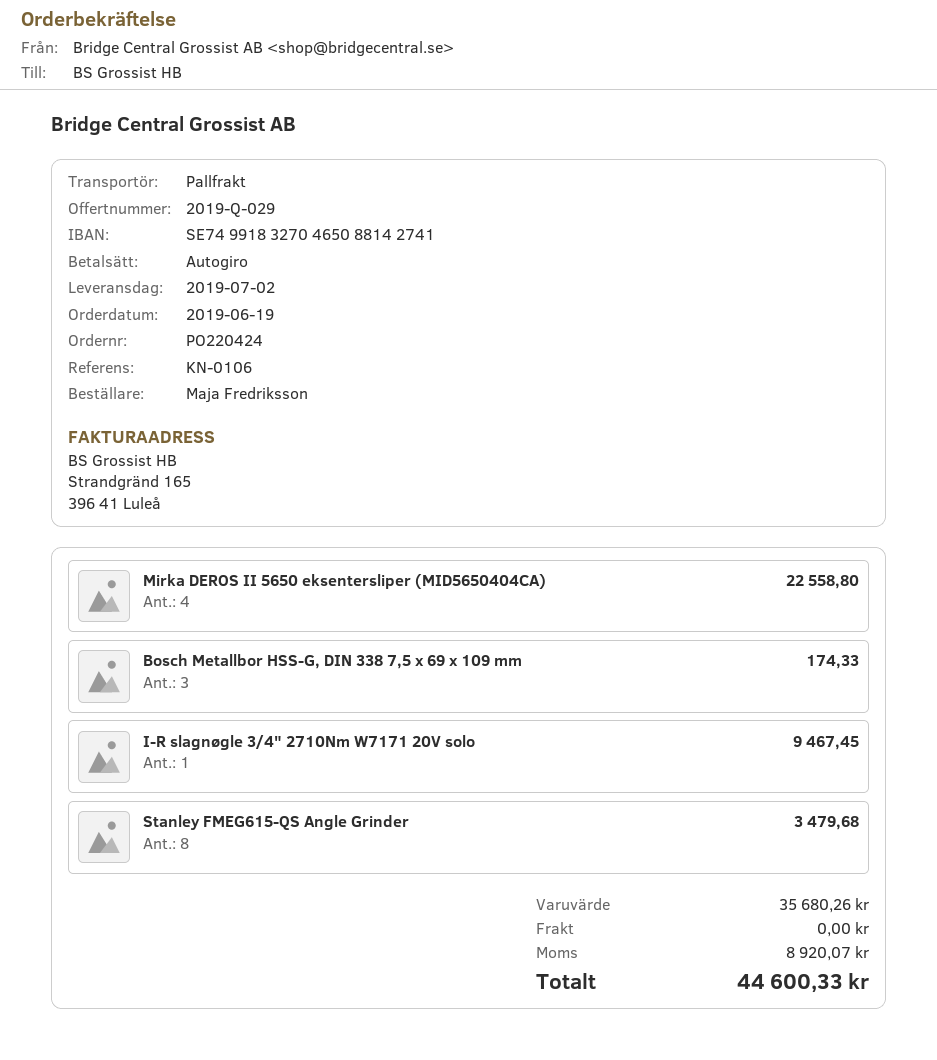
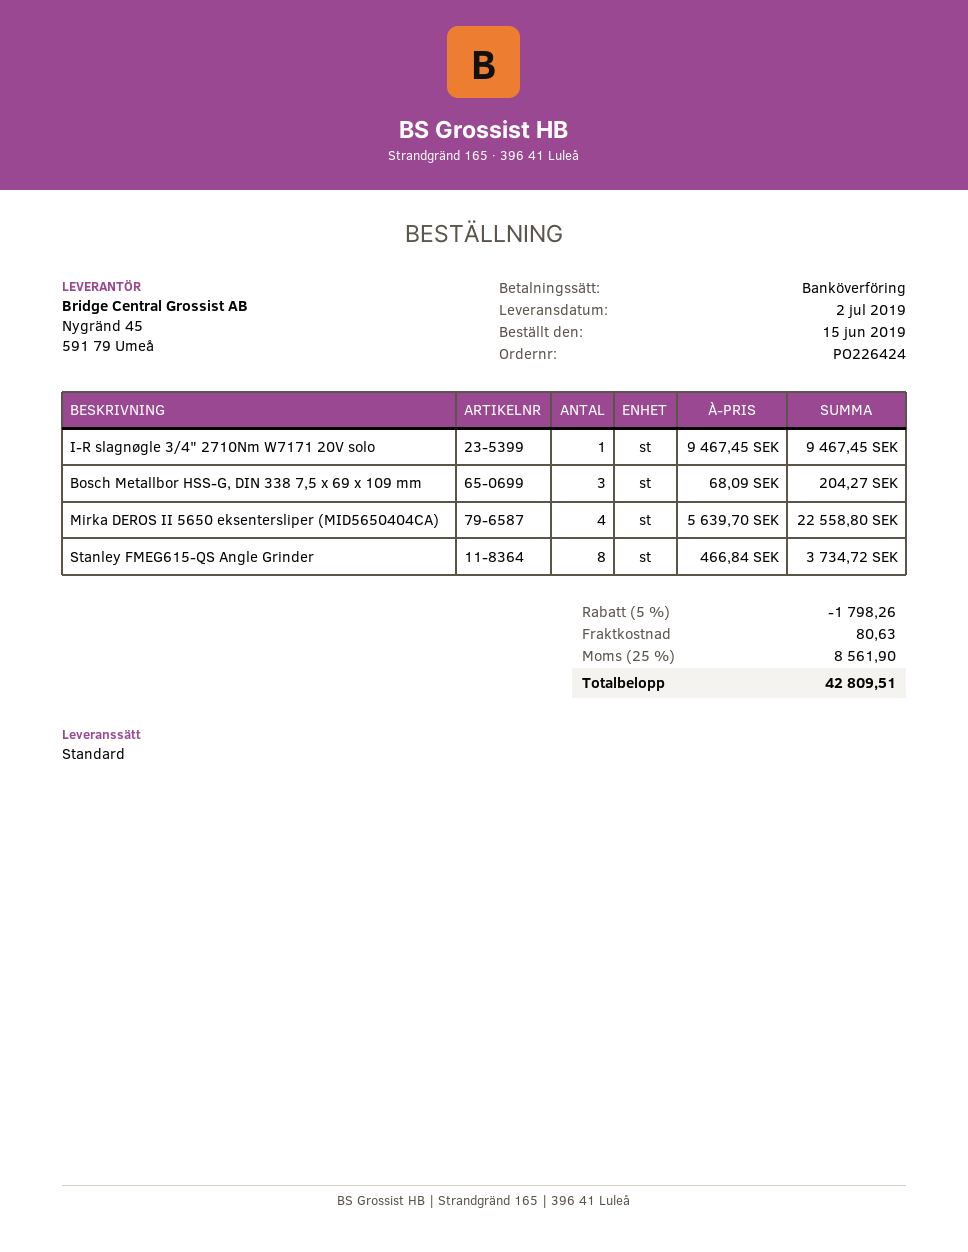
order number: PO220424 -> PO226424
order date: 2019-06-19 -> 2019-06-15
payment method: direct debit -> bank transfer
shipping method: pallet freight -> standard
Bosch Metallbor HSS-G, DIN 338 7,5 x 69 x 109 mm: 3 for 174.33 -> 3 for 204.27
Stanley FMEG615-QS Angle Grinder: 8 for 3479.68 -> 8 for 3734.72
discount: none -> 5% = 1798.26
shipping: 0.00 -> 80.63
tax: 8920.07 -> 8561.90
total: 44600.33 -> 42809.51

